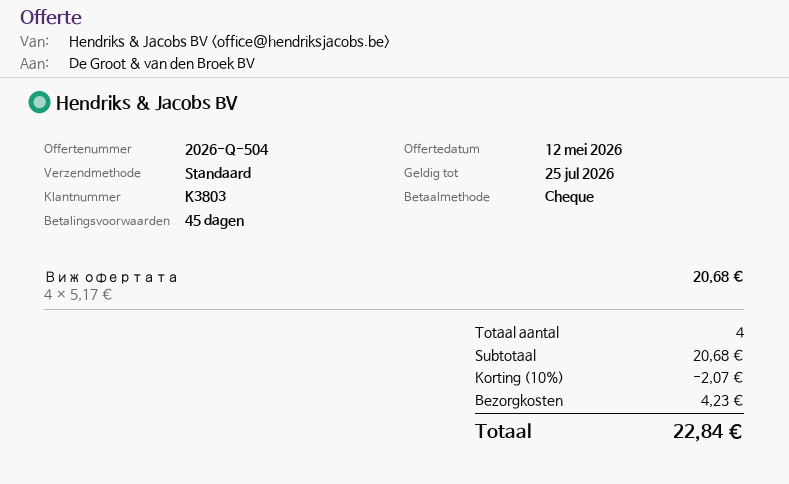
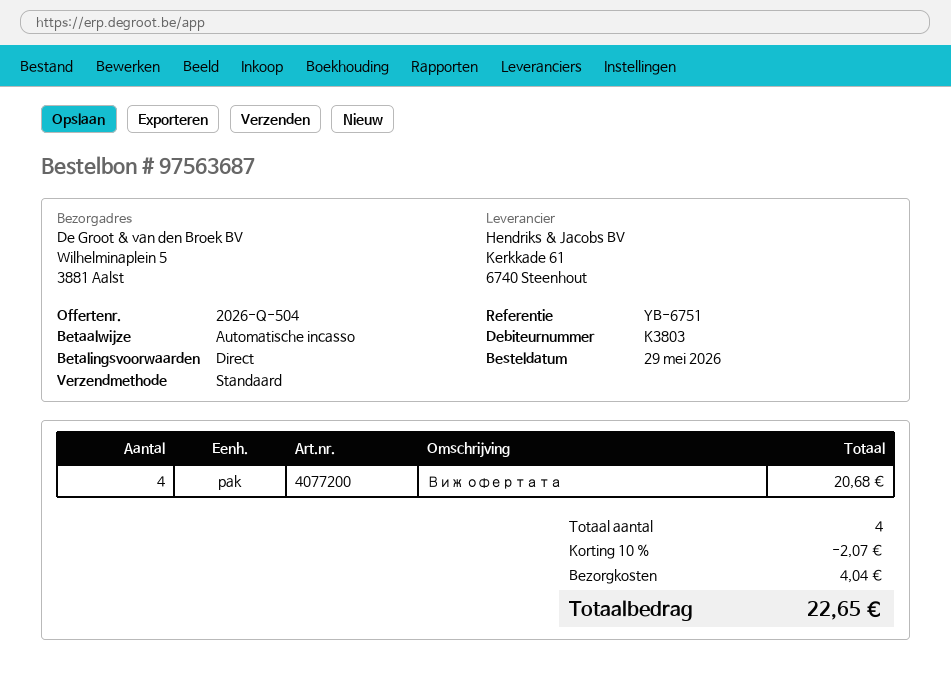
payment terms: 45 days -> on receipt
payment method: cheque -> direct debit
shipping: 4.23 -> 4.04
total: 22.84 -> 22.65

